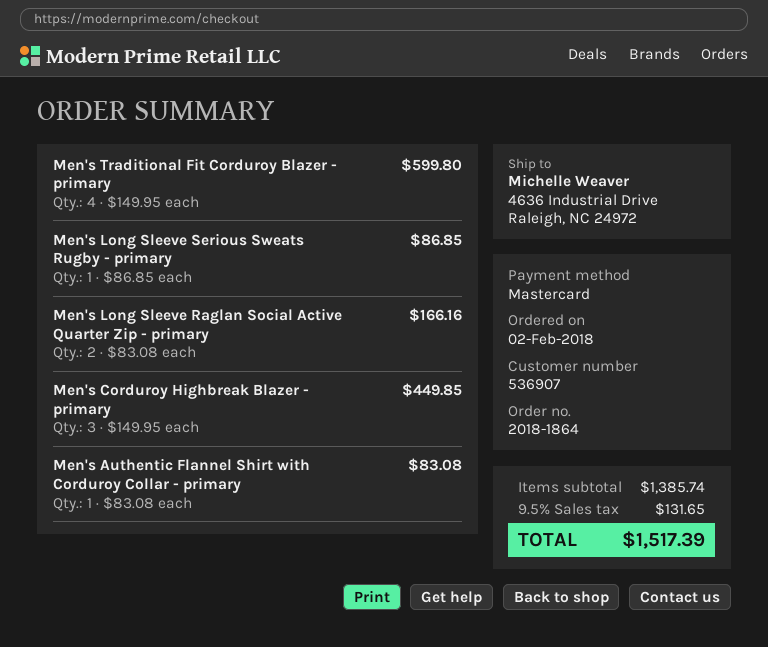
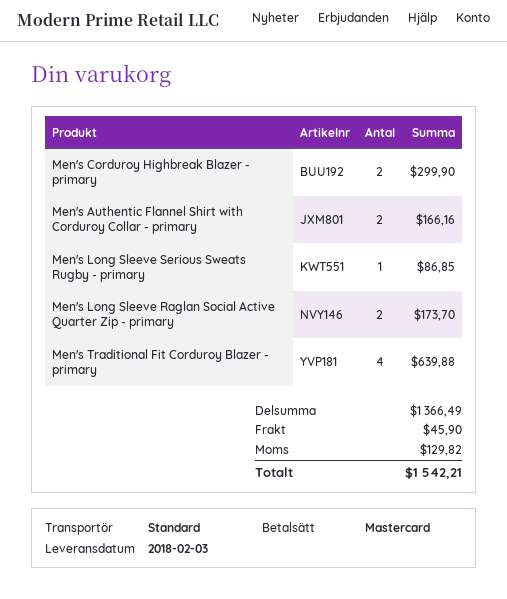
Men's Traditional Fit Corduroy Blazer - primary: 4 for 599.80 -> 4 for 639.88
Men's Long Sleeve Raglan Social Active Quarter Zip - primary: 2 for 166.16 -> 2 for 173.70
Men's Corduroy Highbreak Blazer - primary: 3 for 449.85 -> 2 for 299.90
Men's Authentic Flannel Shirt with Corduroy Collar - primary: 1 for 83.08 -> 2 for 166.16
subtotal: 1385.74 -> 1366.49
shipping: none -> 45.90
tax: 131.65 -> 129.82
total: 1517.39 -> 1542.21

